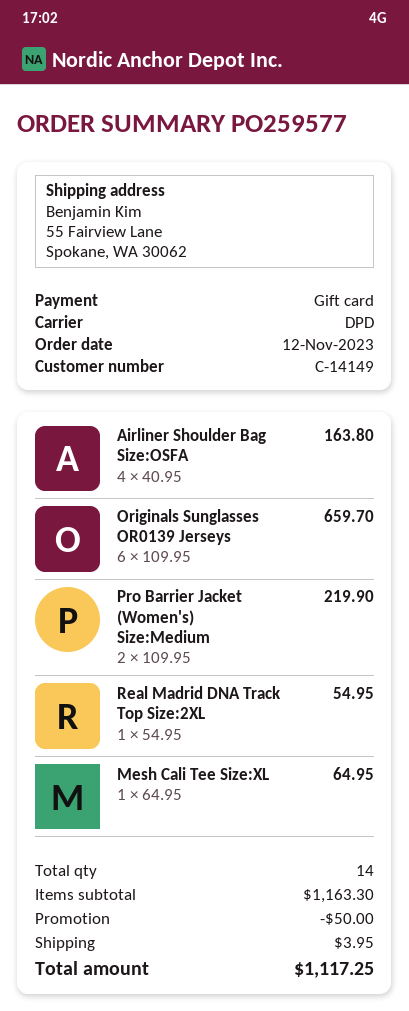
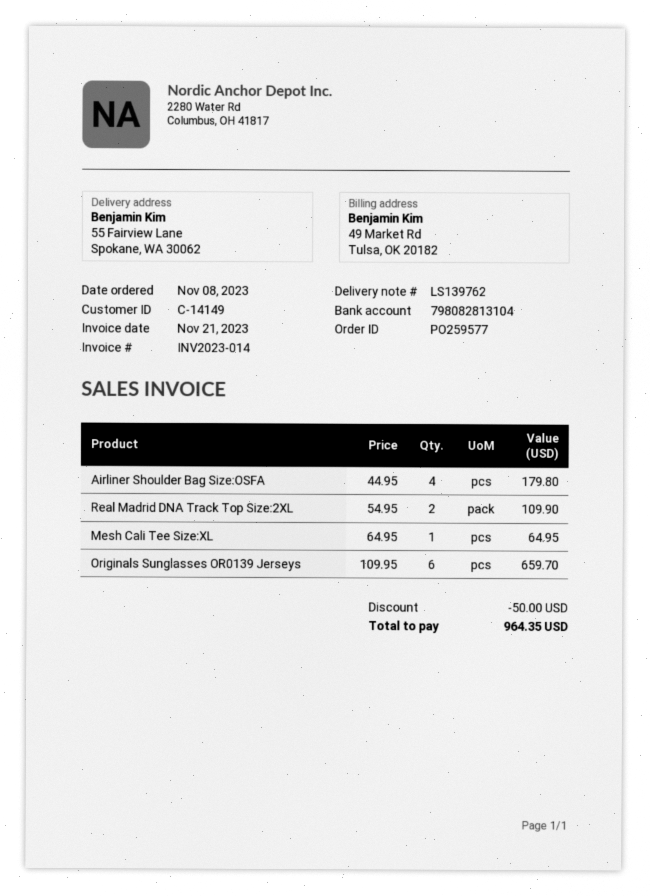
order date: 2023-11-12 -> 2023-11-08
Airliner Shoulder Bag Size:OSFA: 4 x 40.95 = 163.80 -> 4 x 44.95 = 179.80
Pro Barrier Jacket (Women's) Size:Medium: 2 x 109.95 = 219.90 -> none
Real Madrid DNA Track Top Size:2XL: 1 x 54.95 = 54.95 -> 2 x 54.95 = 109.90
shipping: 3.95 -> none
total: 1117.25 -> 964.35

